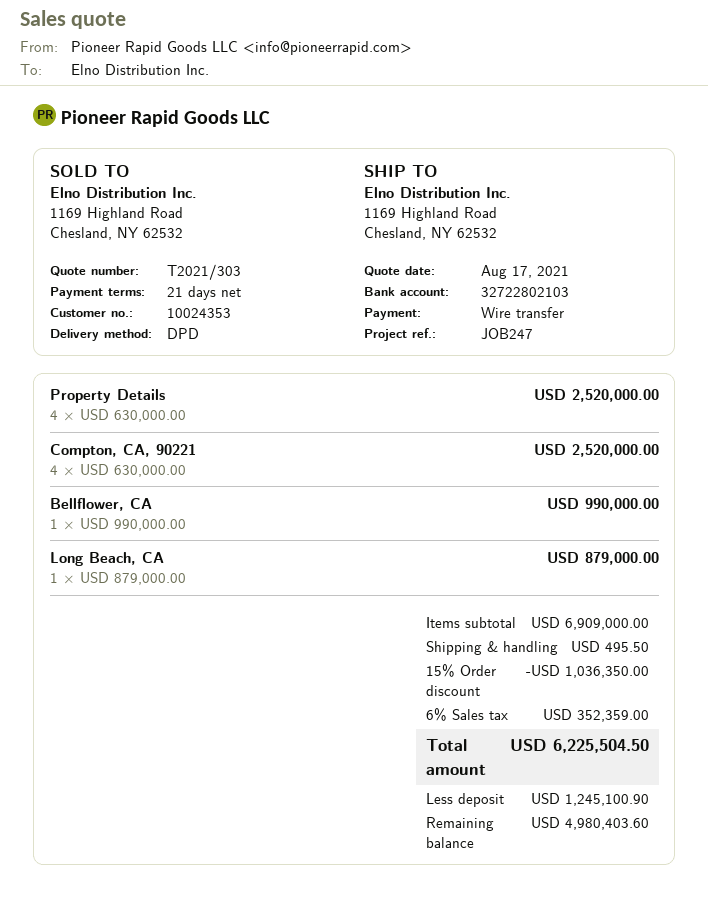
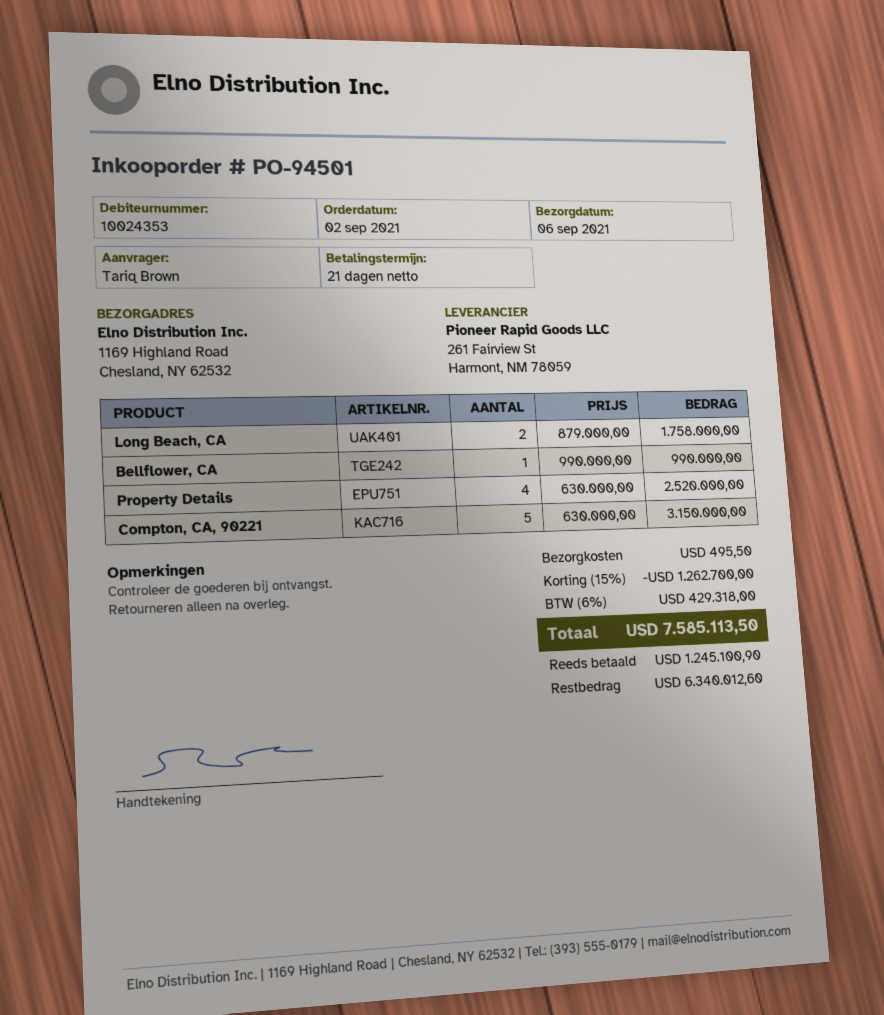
Compton, CA, 90221: 4 x 630000.00 = 2520000.00 -> 5 x 630000.00 = 3150000.00
Long Beach, CA: 1 x 879000.00 = 879000.00 -> 2 x 879000.00 = 1758000.00
discount: 15% = 1036350.00 -> 15% = 1262700.00
tax: 6% = 352359.00 -> 6% = 429318.00
total: 6225504.50 -> 7585113.50
balance: 4980403.60 -> 6340012.60

